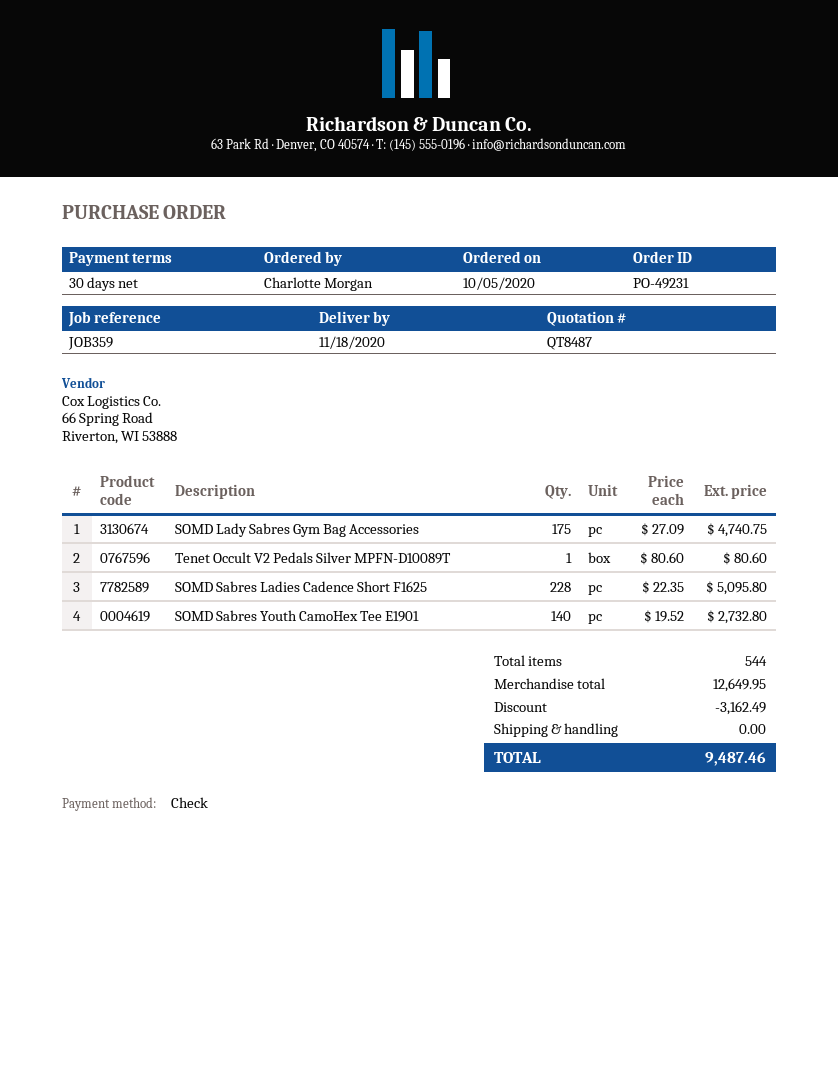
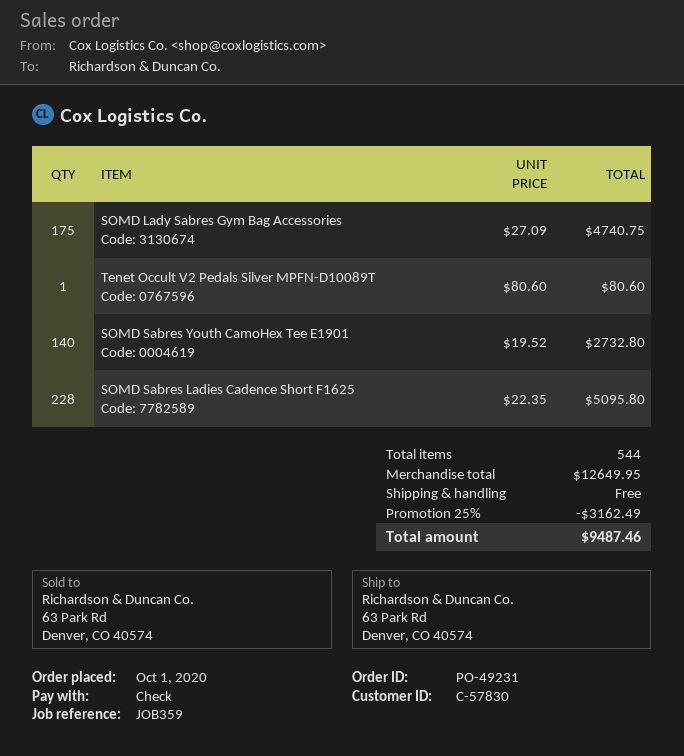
order date: 2020-10-05 -> 2020-10-01

